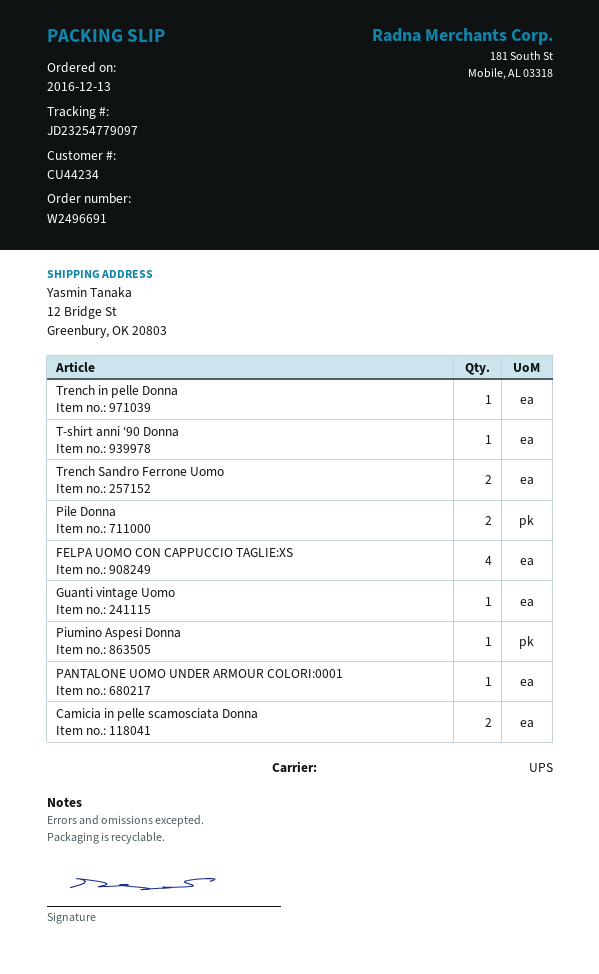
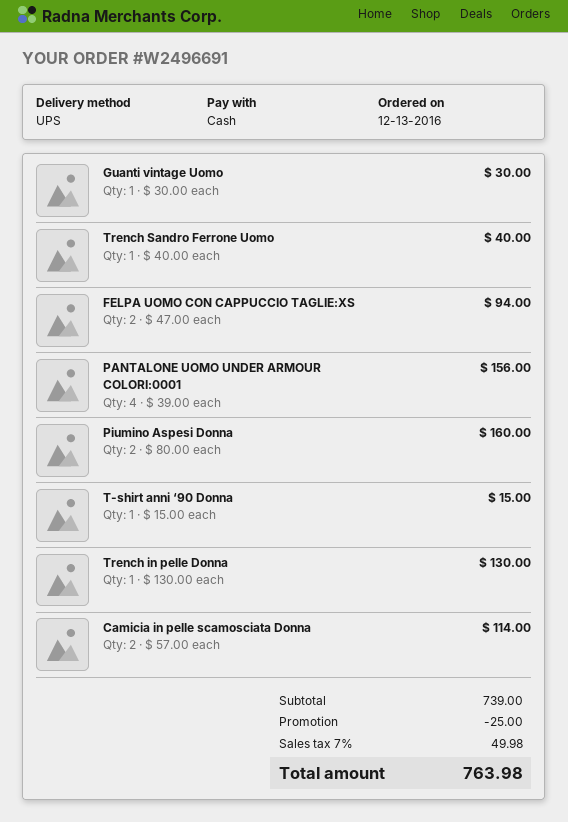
Trench Sandro Ferrone Uomo: 2 -> 1
Pile Donna: 2 -> none
FELPA UOMO CON CAPPUCCIO TAGLIE:XS: 4 -> 2
Piumino Aspesi Donna: 1 -> 2
PANTALONE UOMO UNDER ARMOUR COLORI:0001: 1 -> 4

